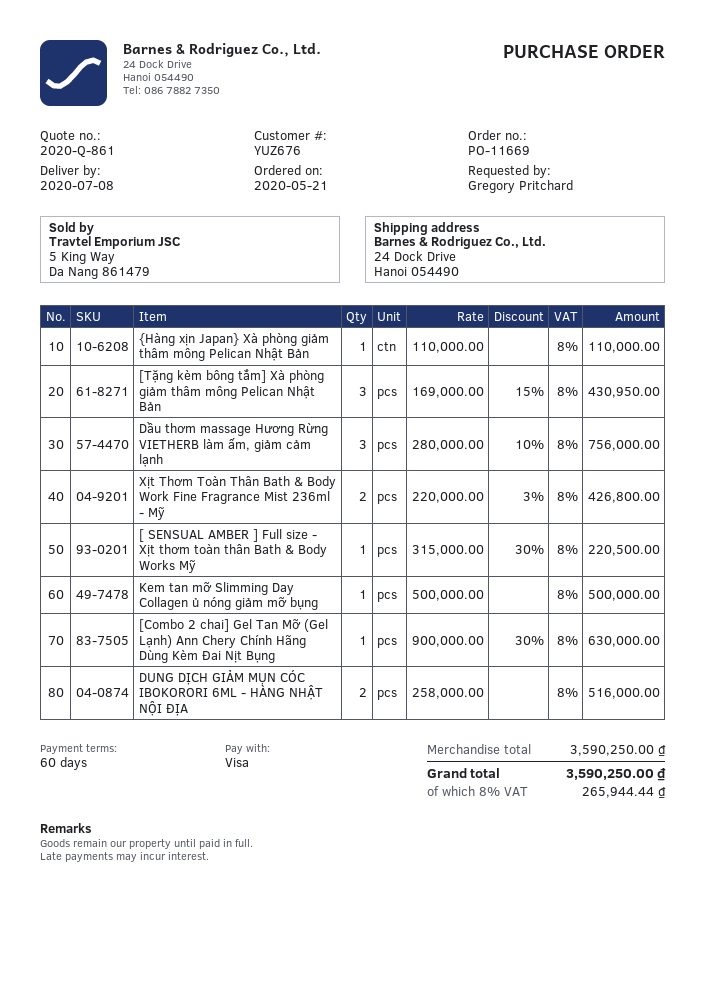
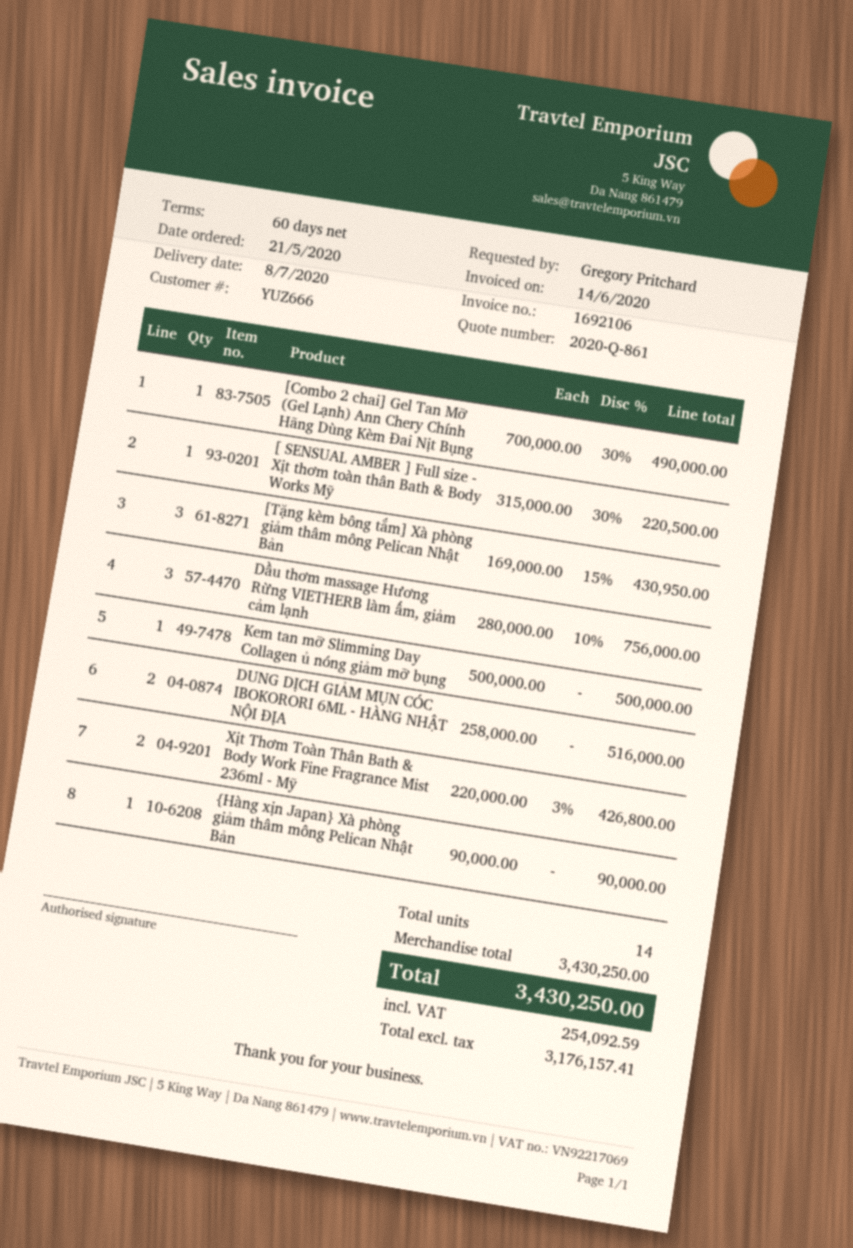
customer number: YUZ676 -> YUZ666
{Hàng xịn Japan} Xà phòng giảm thâm mông Pelican Nhật Bản: 1 x 110000.00 = 110000.00 -> 1 x 90000.00 = 90000.00
[Combo 2 chai] Gel Tan Mỡ (Gel Lạnh) Ann Chery Chính Hãng Dùng Kèm Đai Nịt Bụng: 1 x 900000.00 - 30% = 630000.00 -> 1 x 700000.00 - 30% = 490000.00
subtotal: 3590250.00 -> 3430250.00
tax: 265944.44 -> 254092.59
total: 3590250.00 -> 3430250.00

